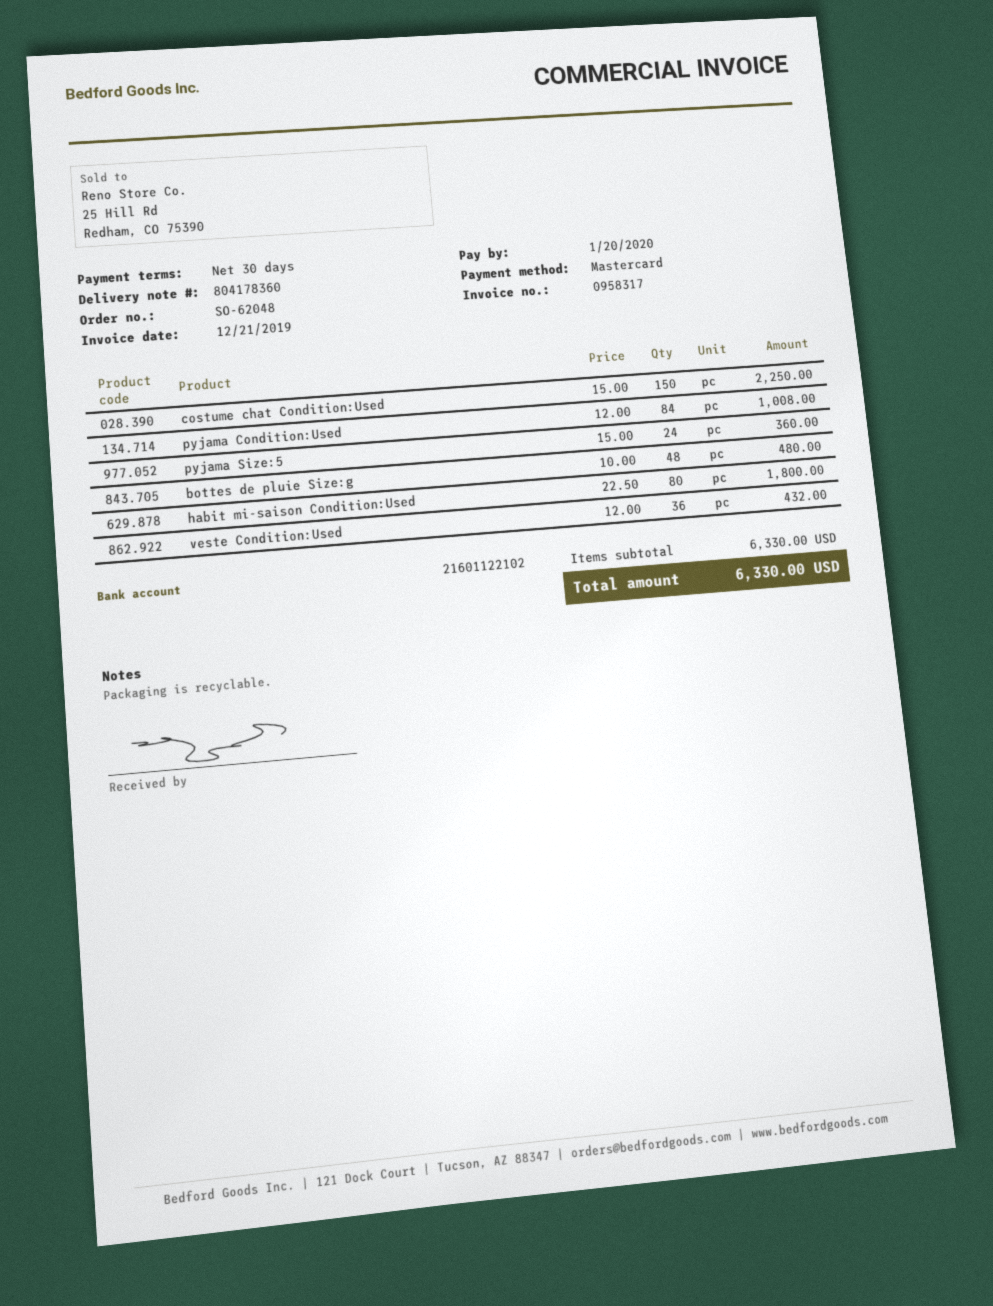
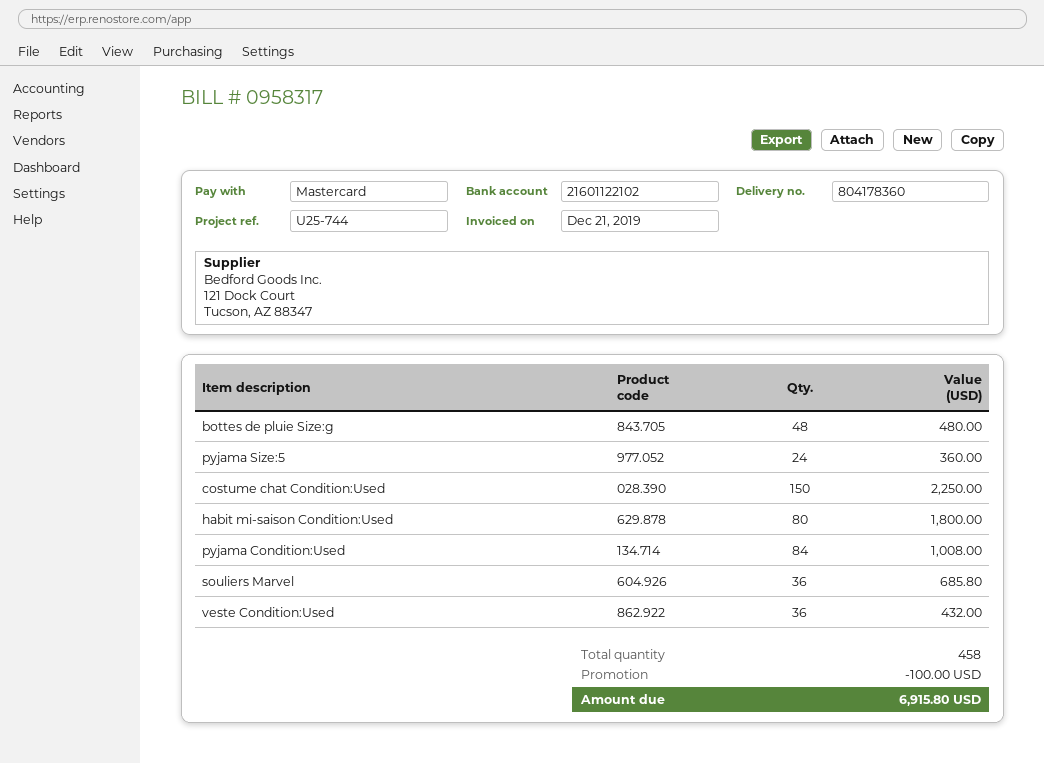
souliers Marvel: none -> 36 for 685.80
discount: none -> 100.00
total: 6330.00 -> 6915.80

